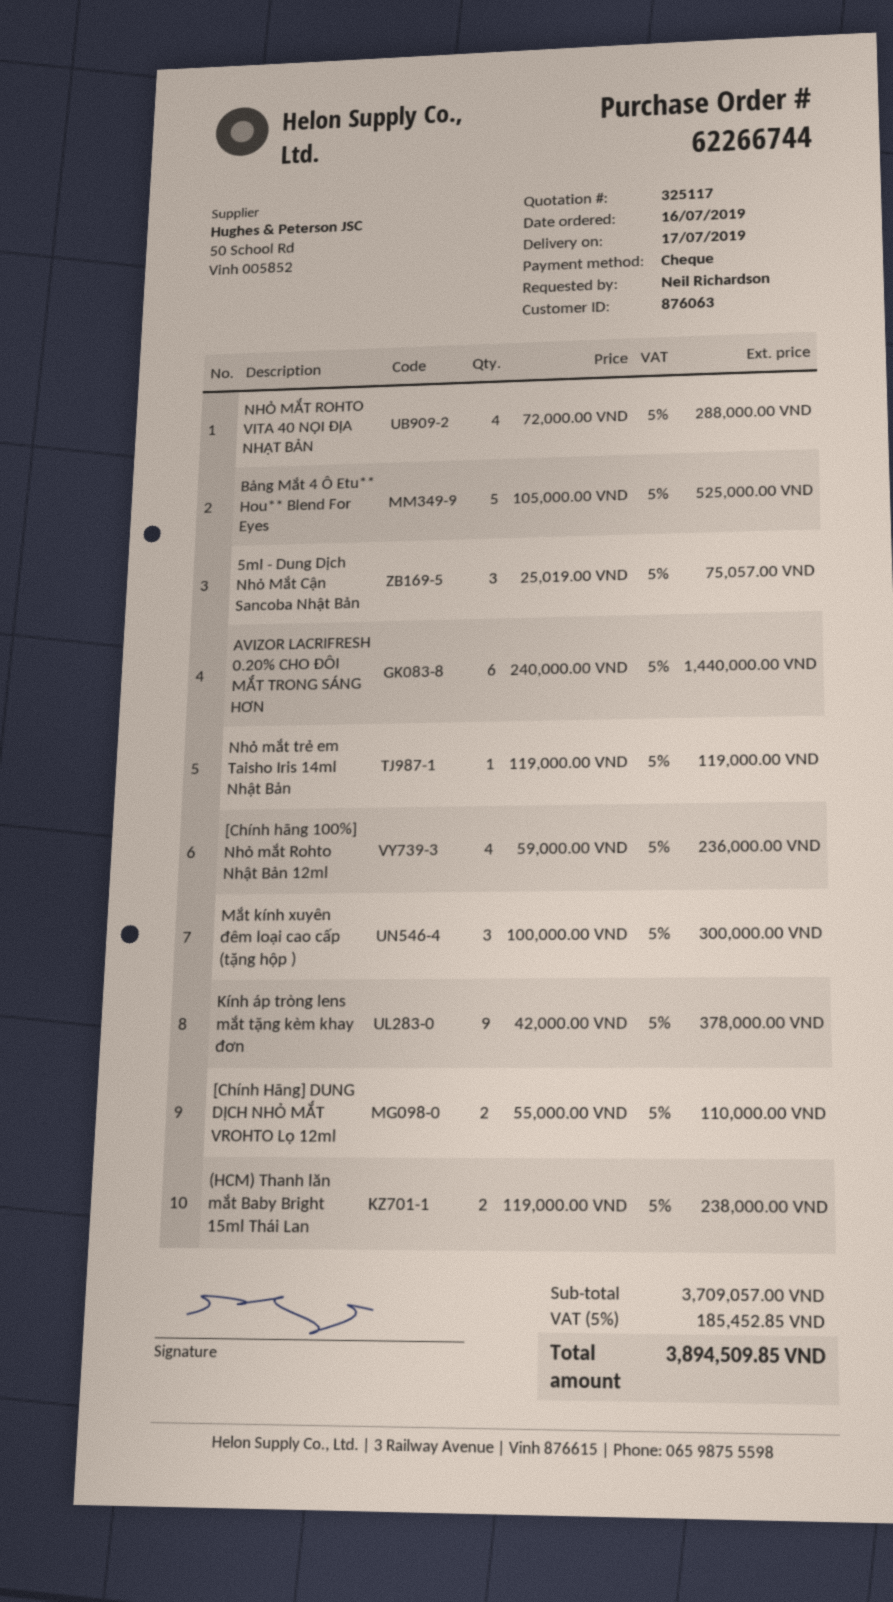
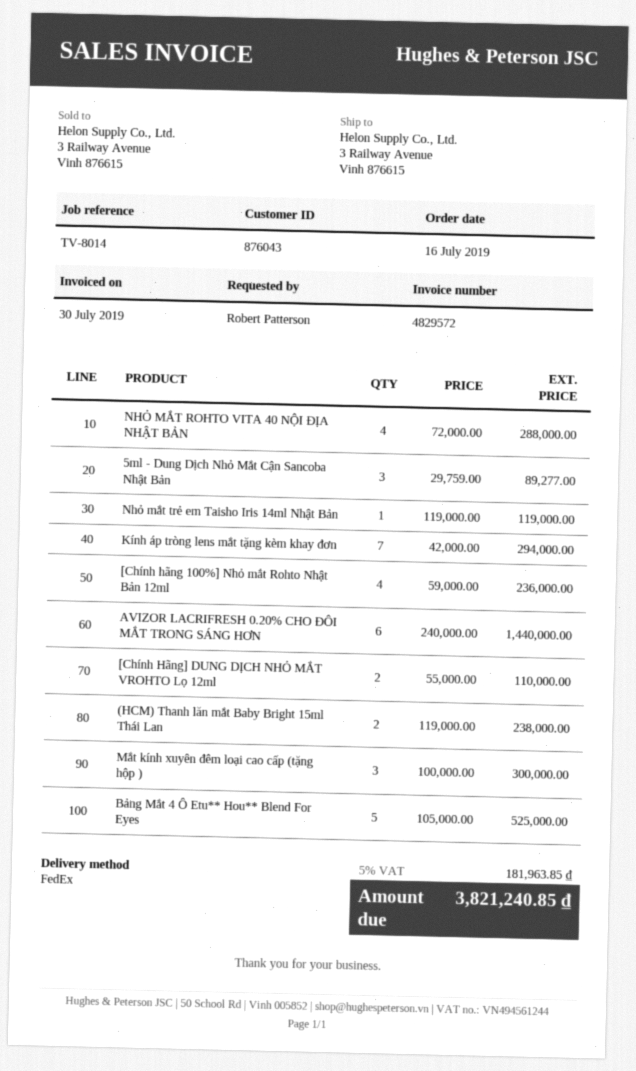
customer number: 876063 -> 876043
ordered by: Neil Richardson -> Robert Patterson
5ml - Dung Dịch Nhỏ Mắt Cận Sancoba Nhật Bản: 3 x 25019.00 = 75057.00 -> 3 x 29759.00 = 89277.00
Kính áp tròng lens mắt tặng kèm khay đơn: 9 x 42000.00 = 378000.00 -> 7 x 42000.00 = 294000.00
tax: 5% = 185452.85 -> 5% = 181963.85
total: 3894509.85 -> 3821240.85

